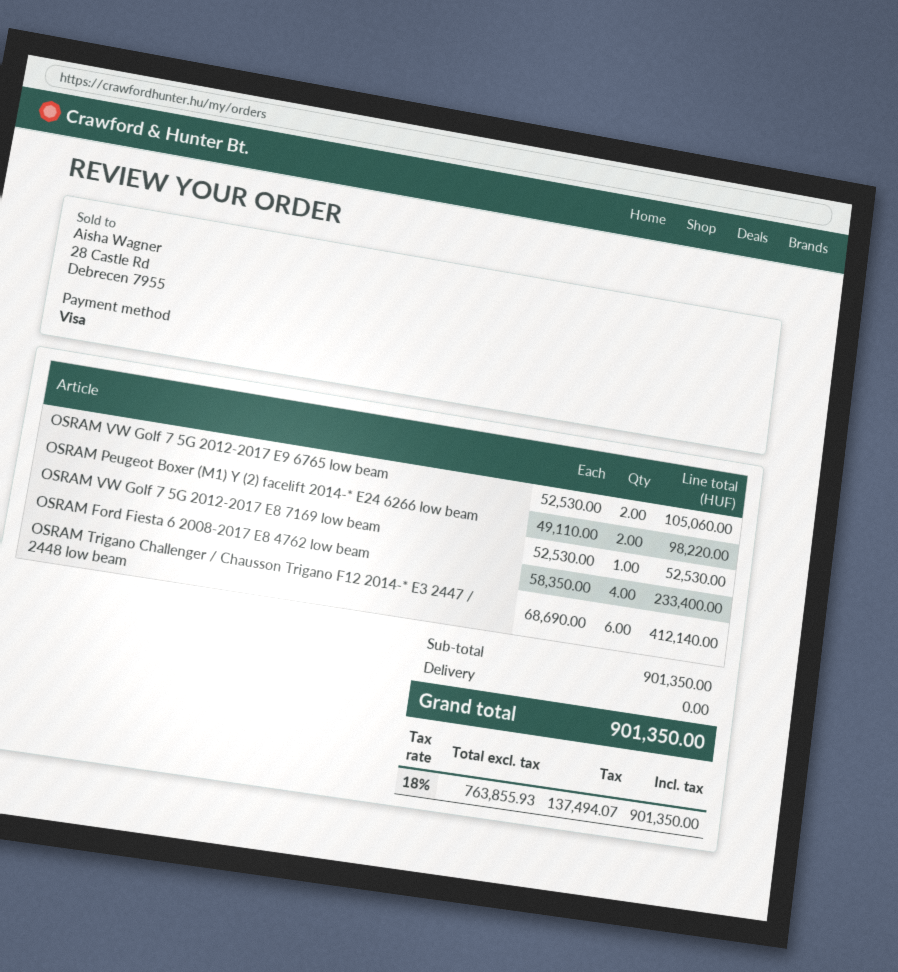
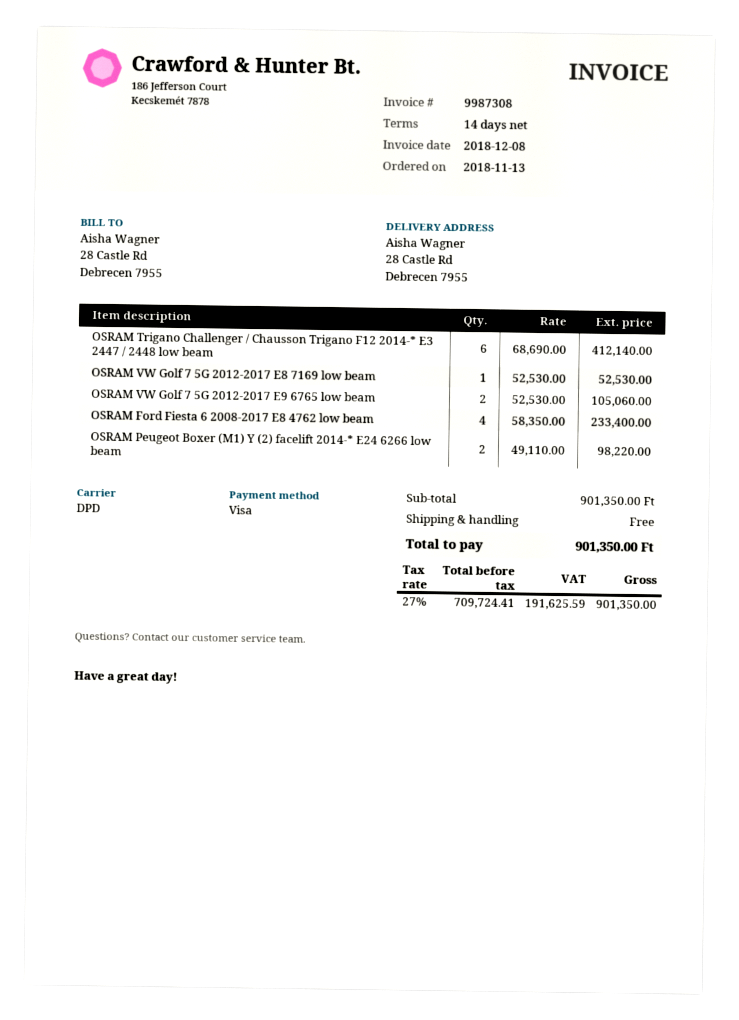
net: 763855.93 -> 709724.41
tax: 18% = 137494.07 -> 27% = 191625.59

